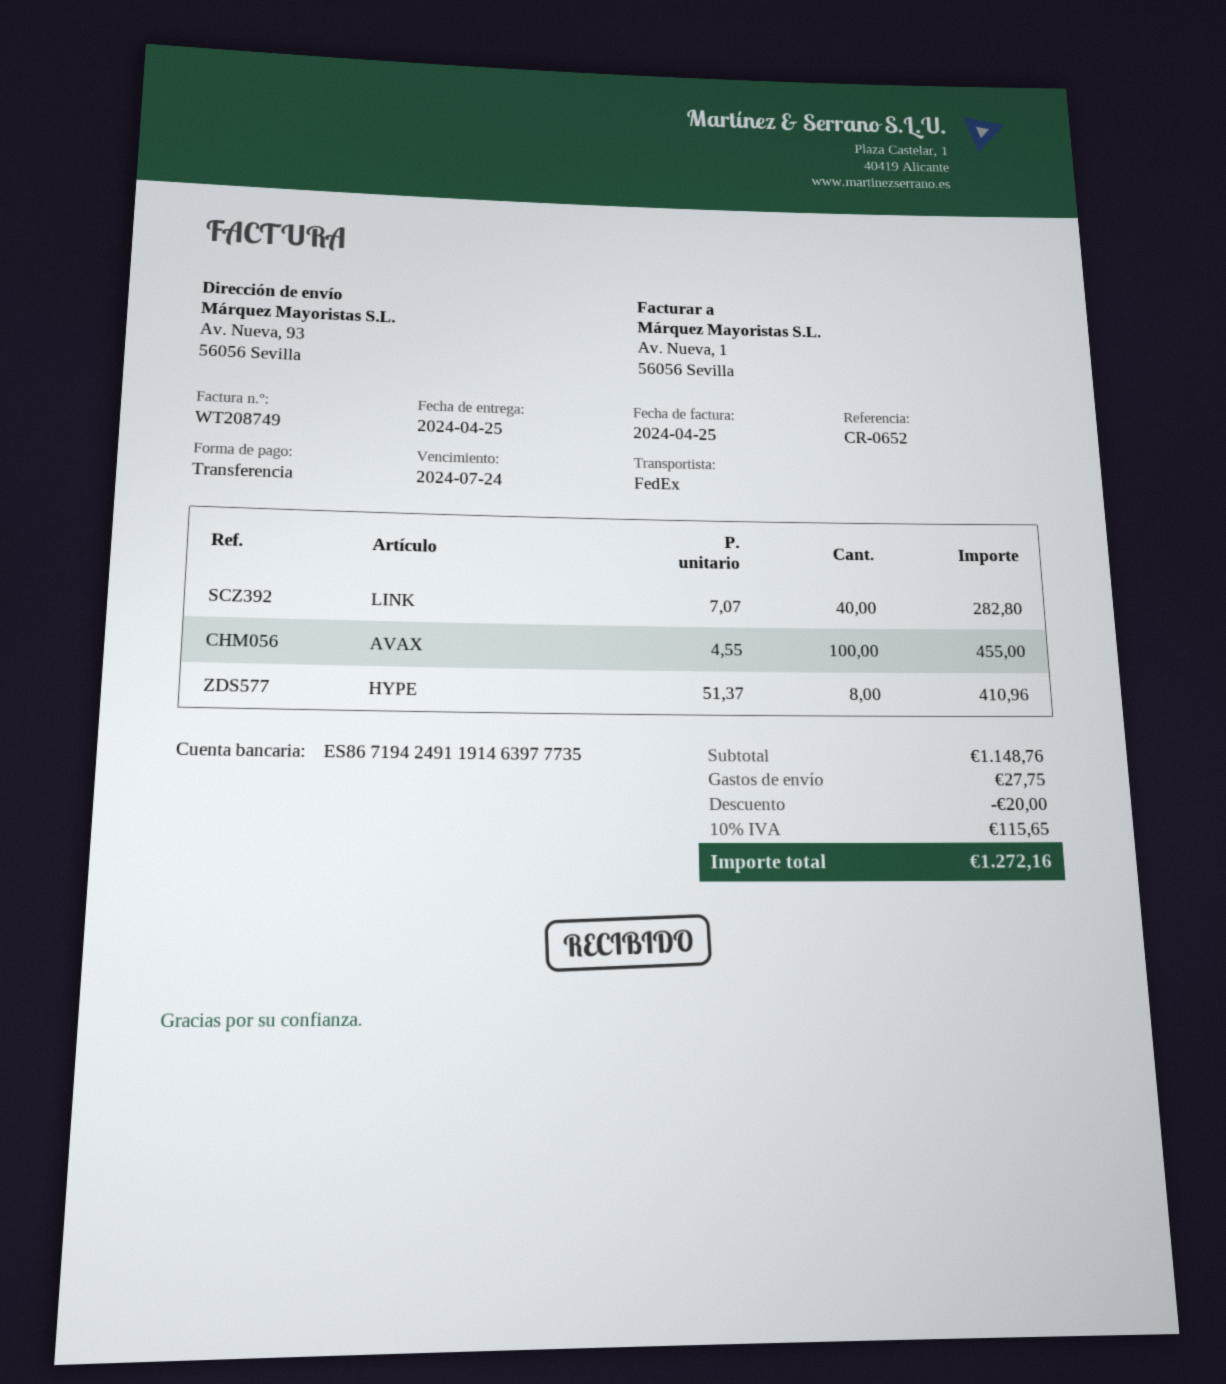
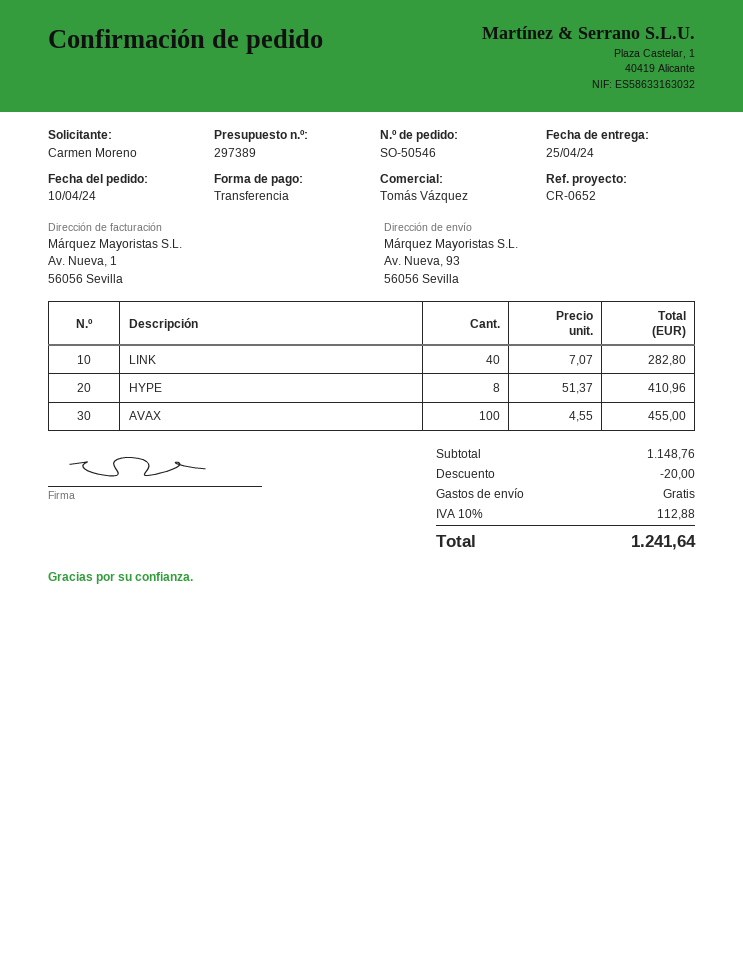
shipping: 27.75 -> 0.00
tax: 10% = 115.65 -> 10% = 112.88
total: 1272.16 -> 1241.64

